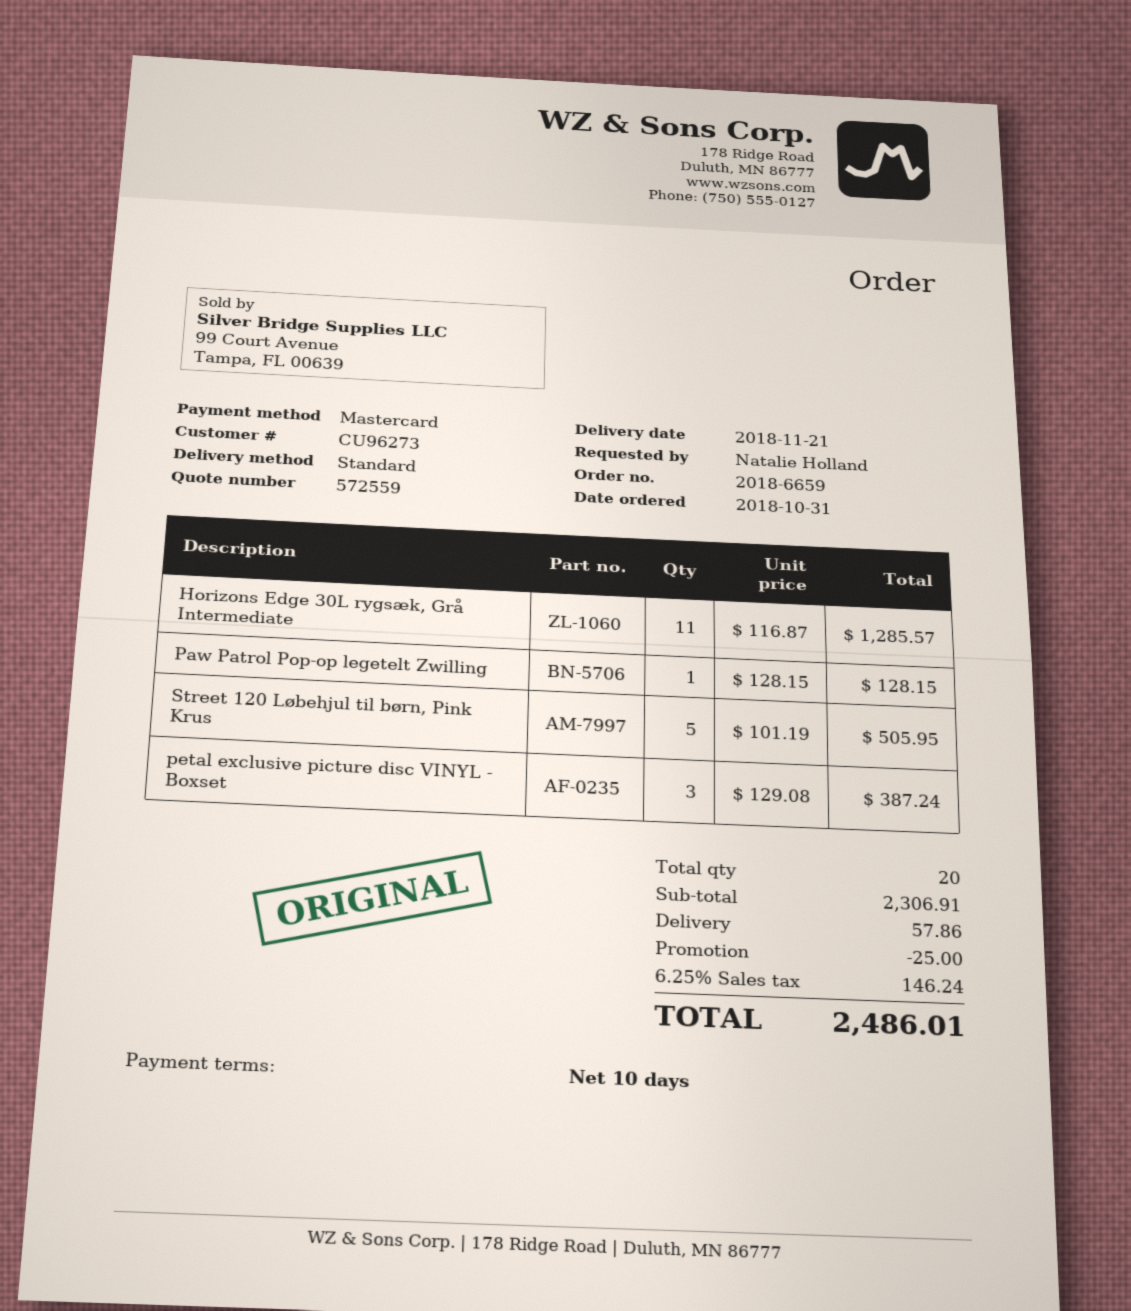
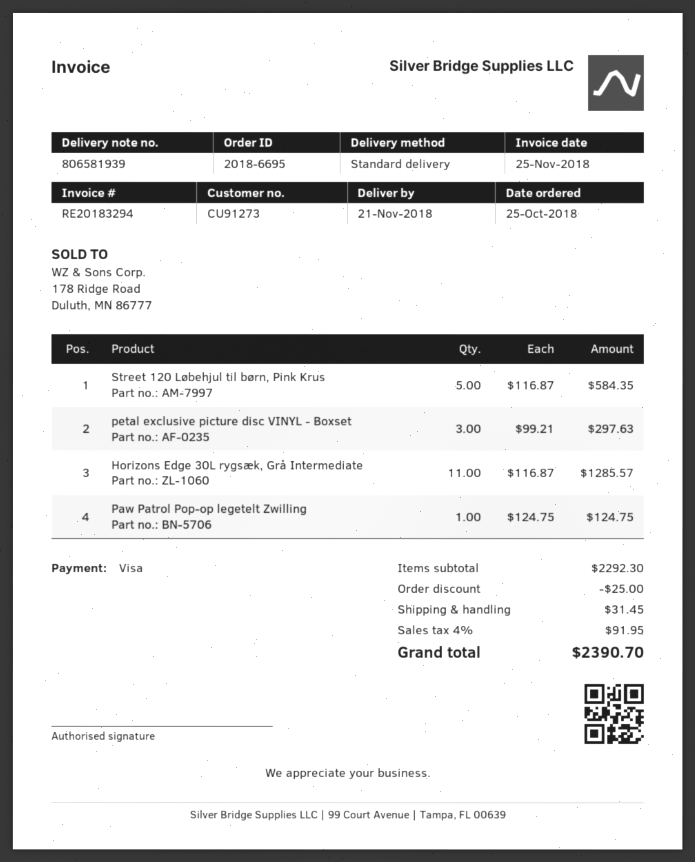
order number: 2018-6659 -> 2018-6695
order date: 2018-10-31 -> 2018-10-25
customer number: CU96273 -> CU91273
payment method: Mastercard -> Visa
Paw Patrol Pop-op legetelt Zwilling: 1 x 128.15 = 128.15 -> 1 x 124.75 = 124.75
Street 120 Løbehjul til børn, Pink Krus: 5 x 101.19 = 505.95 -> 5 x 116.87 = 584.35
petal exclusive picture disc VINYL - Boxset: 3 x 129.08 = 387.24 -> 3 x 99.21 = 297.63
subtotal: 2306.91 -> 2292.30
shipping: 57.86 -> 31.45
tax: 6.25% = 146.24 -> 4% = 91.95
total: 2486.01 -> 2390.70

